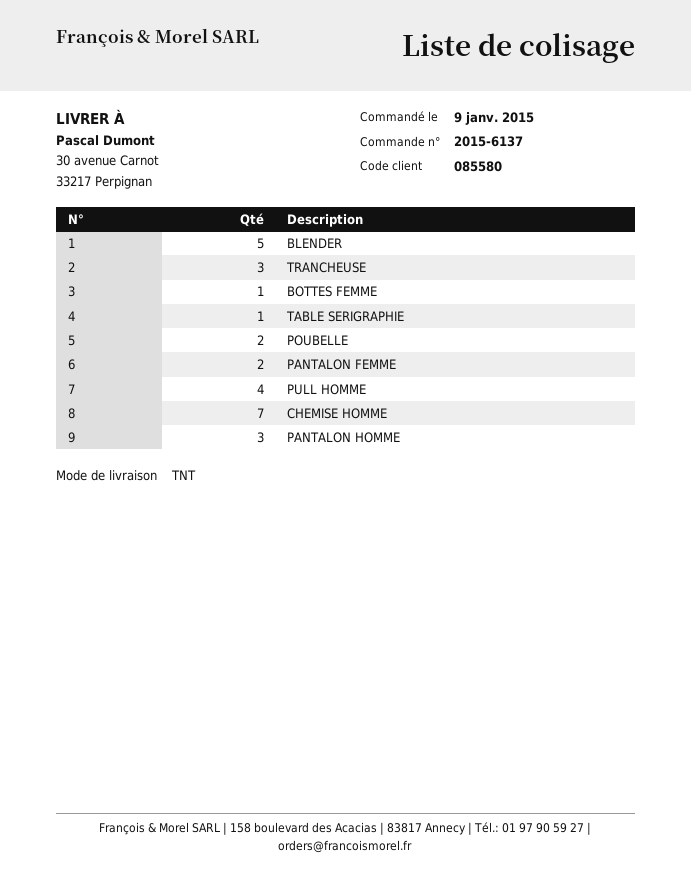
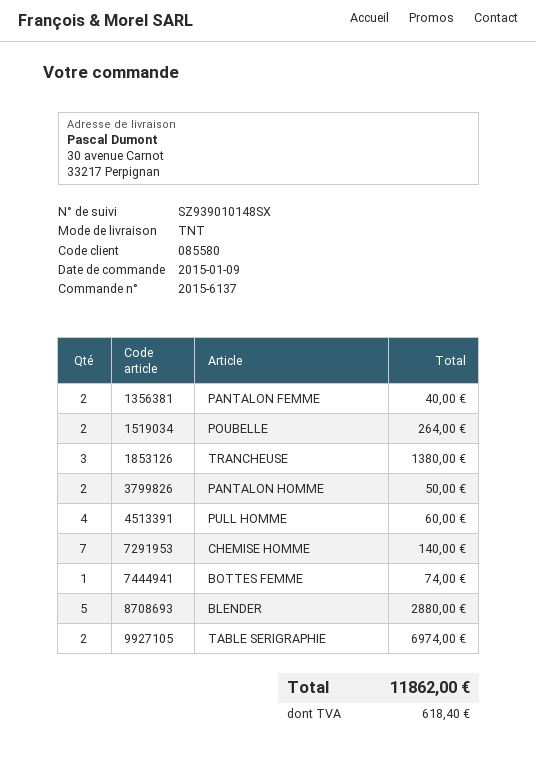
TABLE SERIGRAPHIE: 1 -> 2
PANTALON HOMME: 3 -> 2

